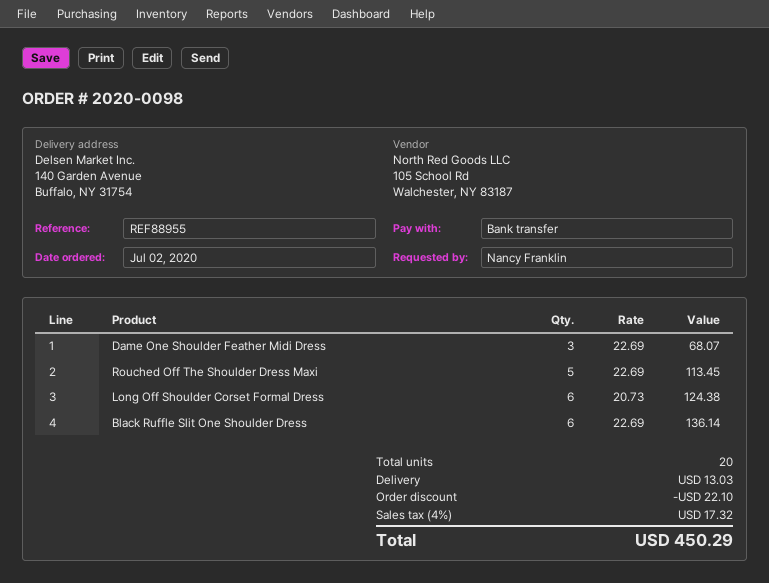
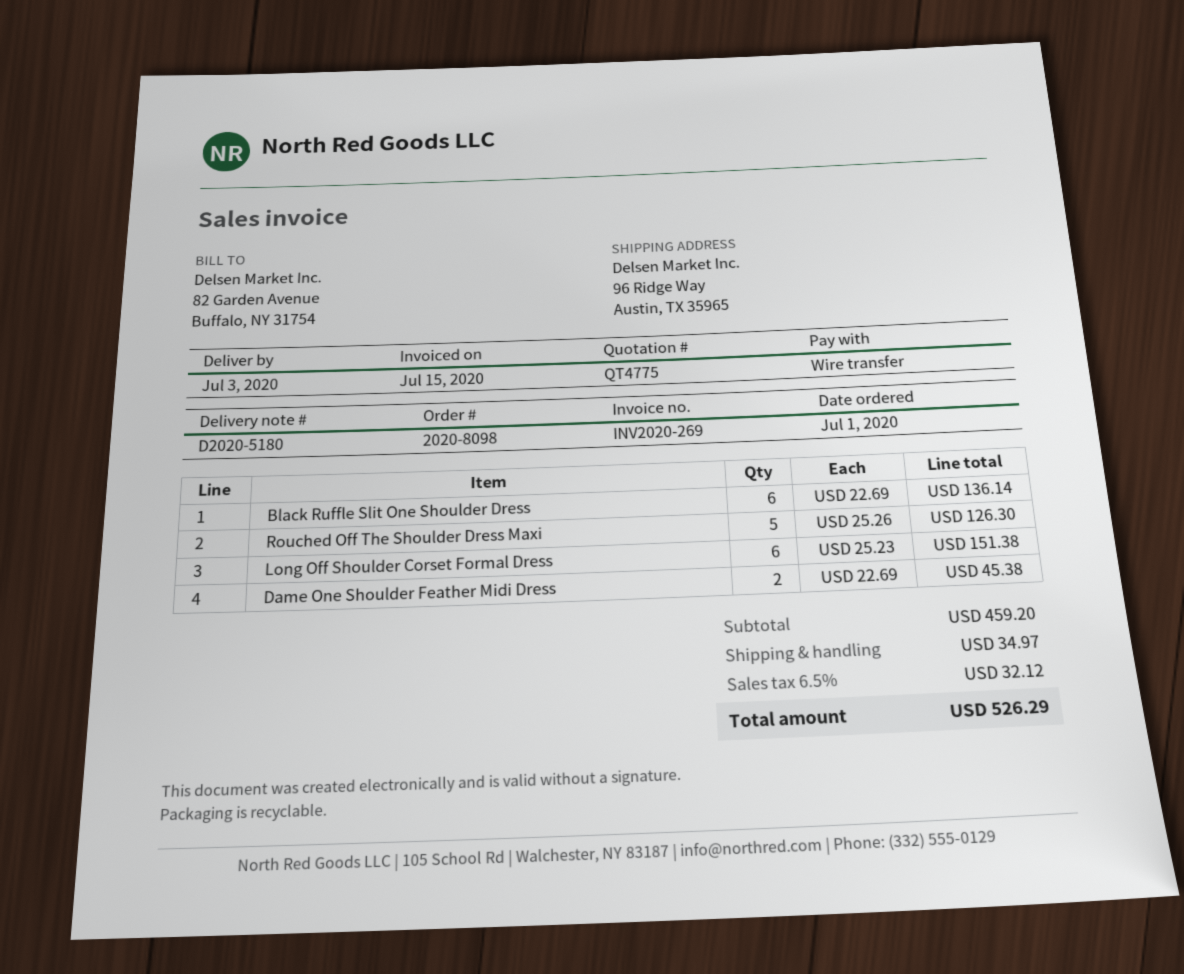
order number: 2020-0098 -> 2020-8098
order date: 2020-07-02 -> 2020-07-01
ship to: 140 Garden Avenue, Buffalo, NY 31754 -> 96 Ridge Way, Austin, TX 35965
Dame One Shoulder Feather Midi Dress: 3 x 22.69 = 68.07 -> 2 x 22.69 = 45.38
Rouched Off The Shoulder Dress Maxi: 5 x 22.69 = 113.45 -> 5 x 25.26 = 126.30
Long Off Shoulder Corset Formal Dress: 6 x 20.73 = 124.38 -> 6 x 25.23 = 151.38
discount: 22.10 -> none
shipping: 13.03 -> 34.97
tax: 4% = 17.32 -> 6.5% = 32.12
total: 450.29 -> 526.29

